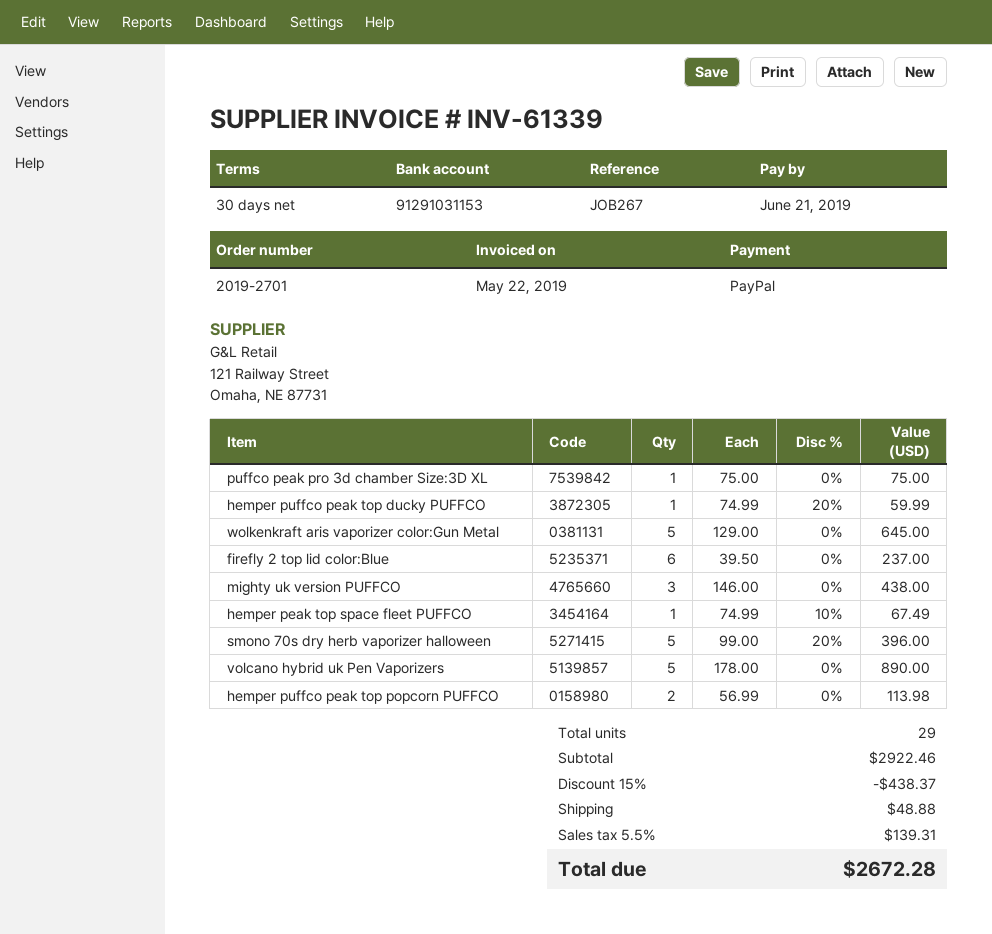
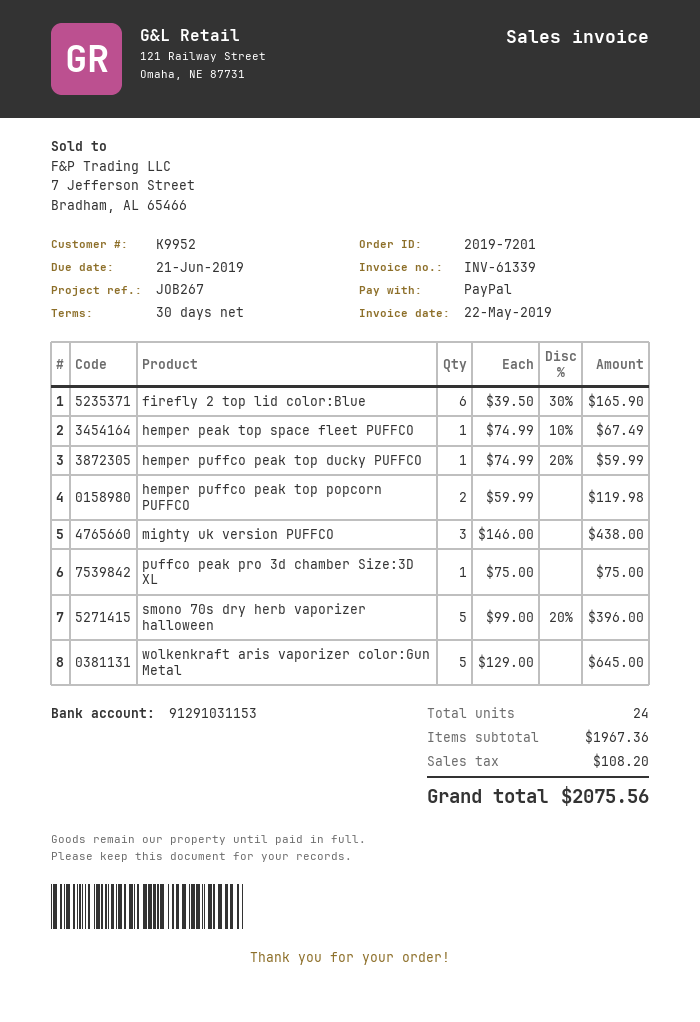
order number: 2019-2701 -> 2019-7201
firefly 2 top lid color:Blue: 6 x 39.50 = 237.00 -> 6 x 39.50 - 30% = 165.90
volcano hybrid uk Pen Vaporizers: 5 x 178.00 = 890.00 -> none
hemper puffco peak top popcorn PUFFCO: 2 x 56.99 = 113.98 -> 2 x 59.99 = 119.98
total quantity: 29 -> 24
subtotal: 2922.46 -> 1967.36
discount: 15% = 438.37 -> none
shipping: 48.88 -> none
tax: 139.31 -> 108.20
total: 2672.28 -> 2075.56

